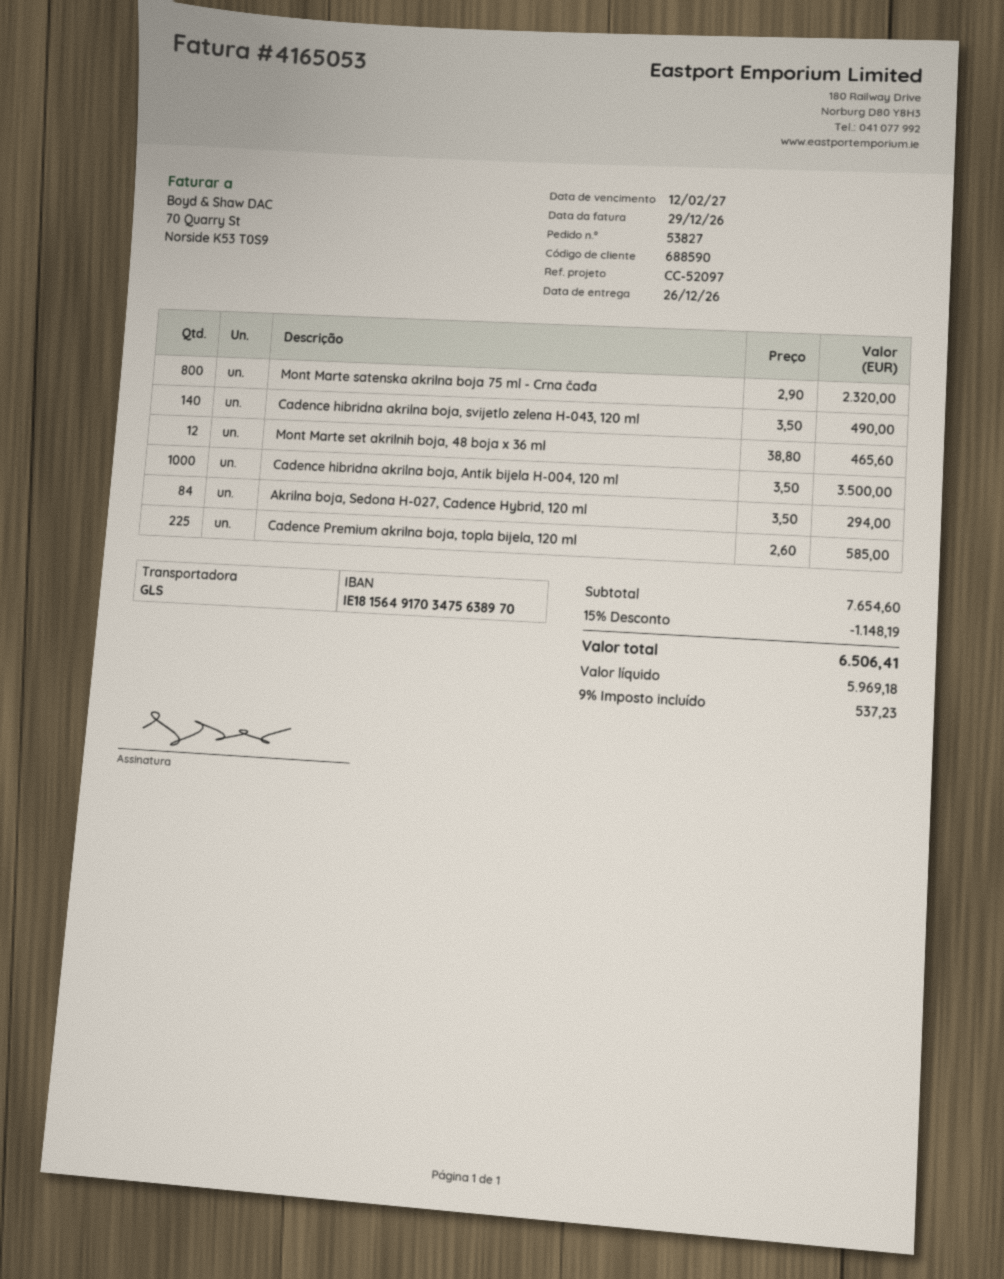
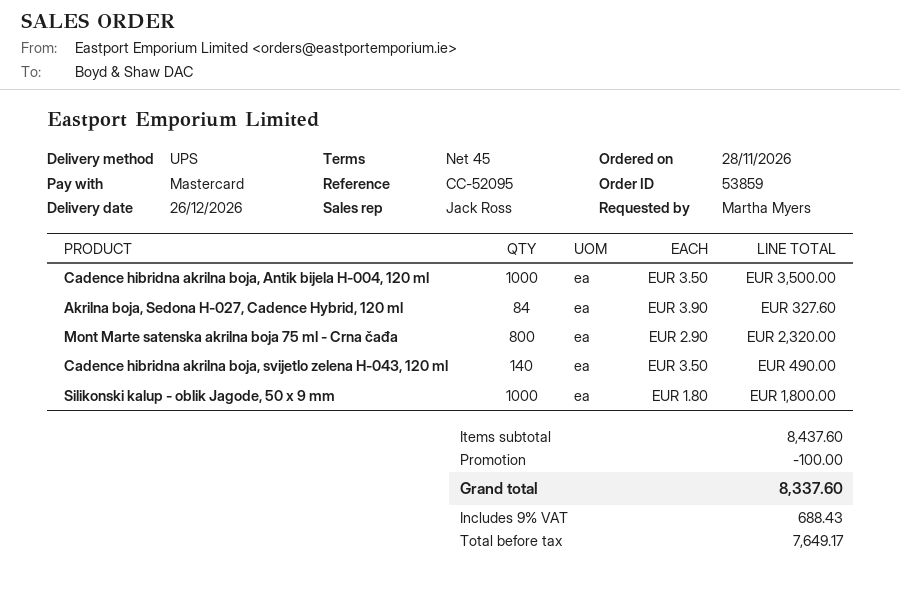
order number: 53827 -> 53859
reference: CC-52097 -> CC-52095
shipping method: GLS -> UPS
Mont Marte set akrilnih boja, 48 boja x 36 ml: 12 x 38.80 = 465.60 -> none
Akrilna boja, Sedona H-027, Cadence Hybrid, 120 ml: 84 x 3.50 = 294.00 -> 84 x 3.90 = 327.60
Cadence Premium akrilna boja, topla bijela, 120 ml: 225 x 2.60 = 585.00 -> none
Silikonski kalup - oblik Jagode, 50 x 9 mm: none -> 1000 x 1.80 = 1800.00
subtotal: 7654.60 -> 8437.60
discount: 1148.19 -> 100.00
net: 5969.18 -> 7649.17
tax: 9% = 537.23 -> 9% = 688.43
total: 6506.41 -> 8337.60

